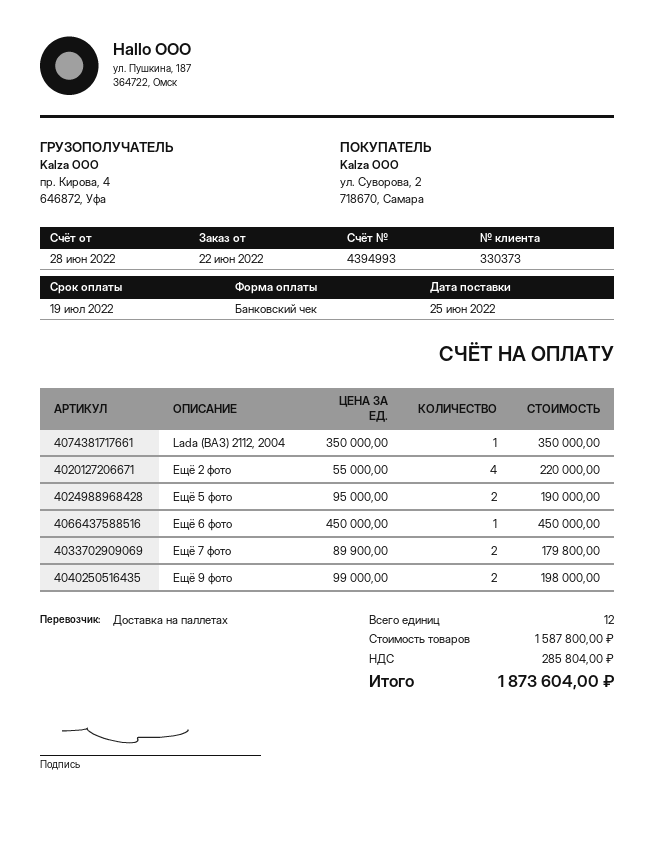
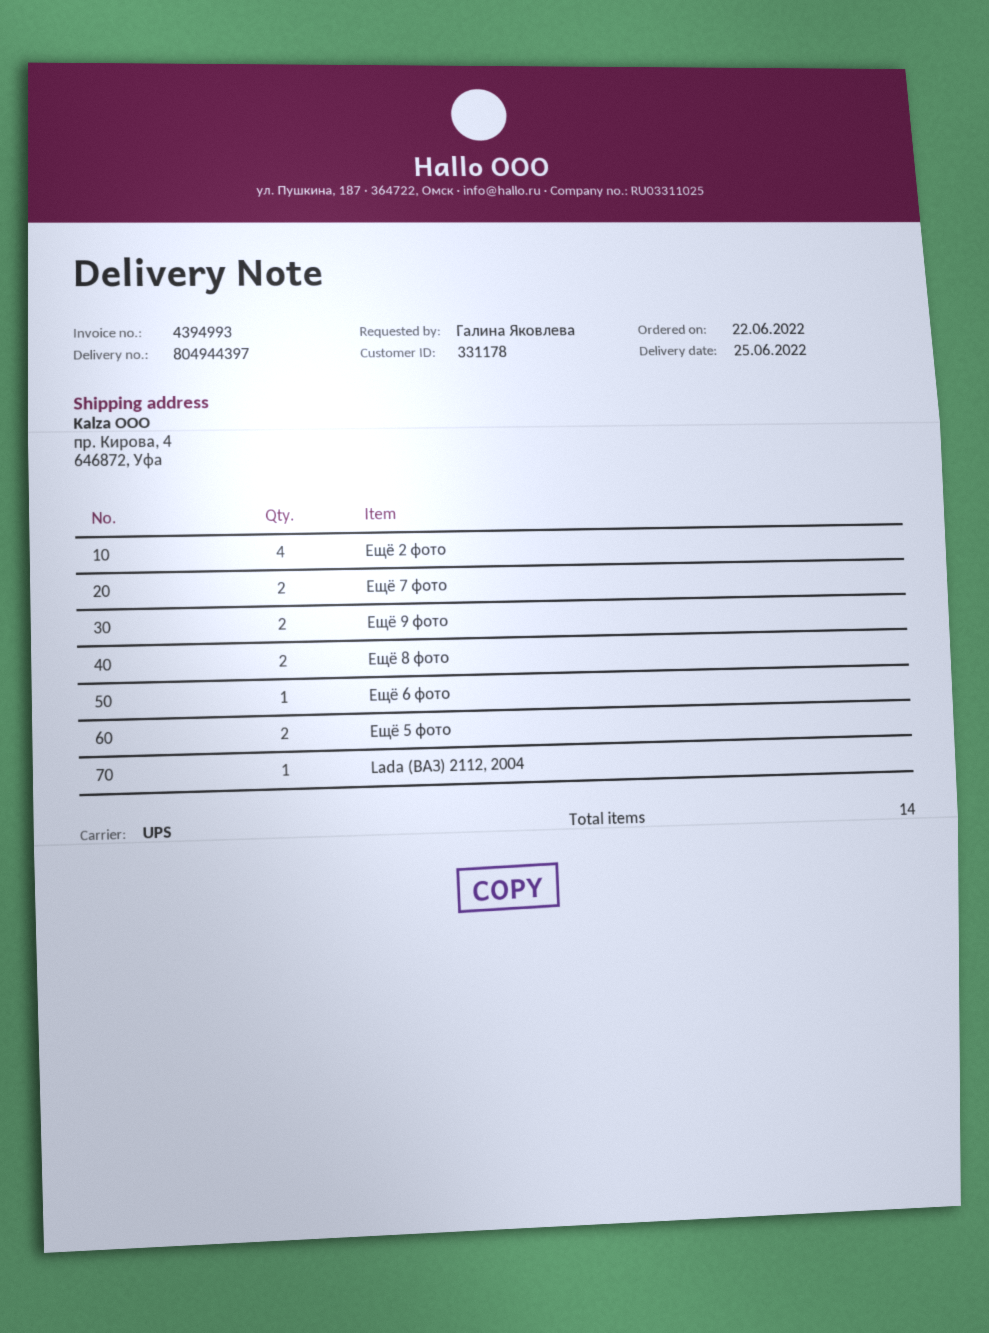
customer number: 330373 -> 331178
shipping method: pallet freight -> UPS
Ещё 8 фото: none -> 2
total quantity: 12 -> 14

